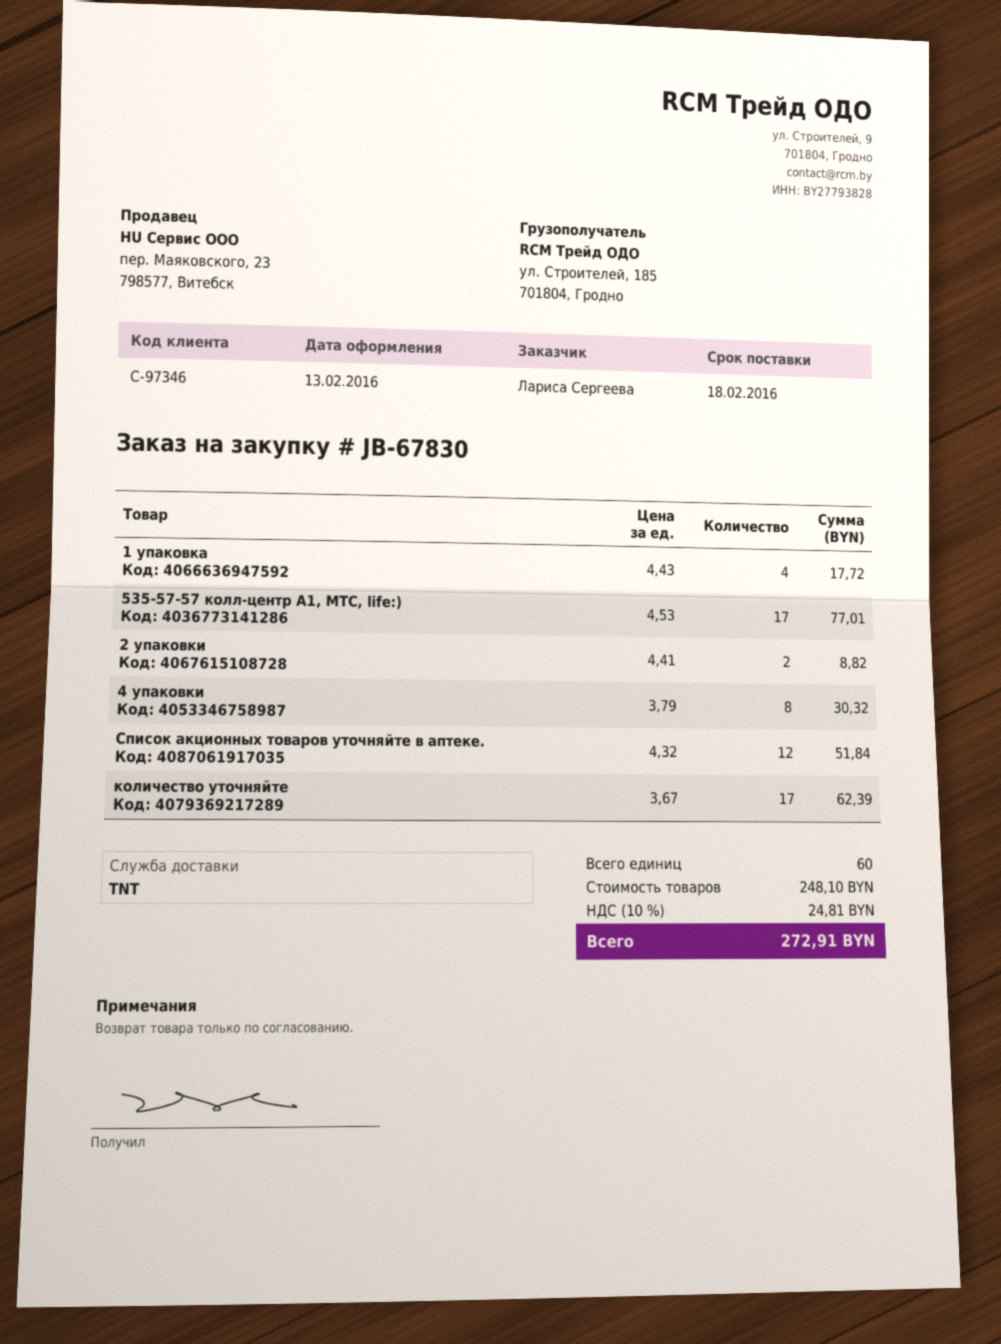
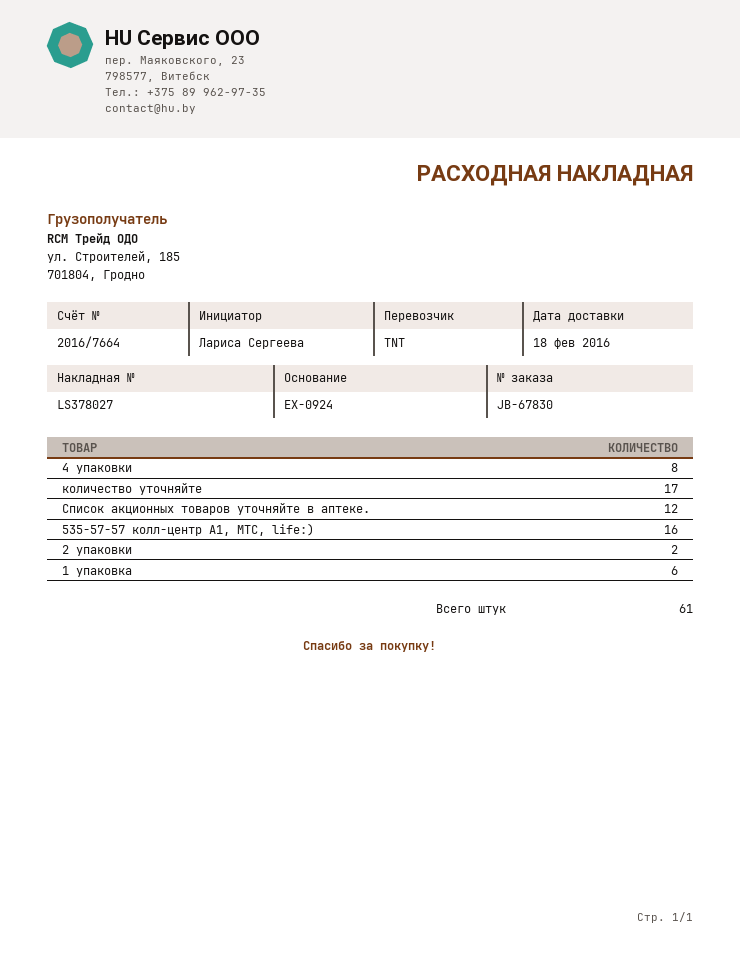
1 упаковка: 4 -> 6
535-57-57 колл-центр А1, МТС, life:): 17 -> 16
total quantity: 60 -> 61

